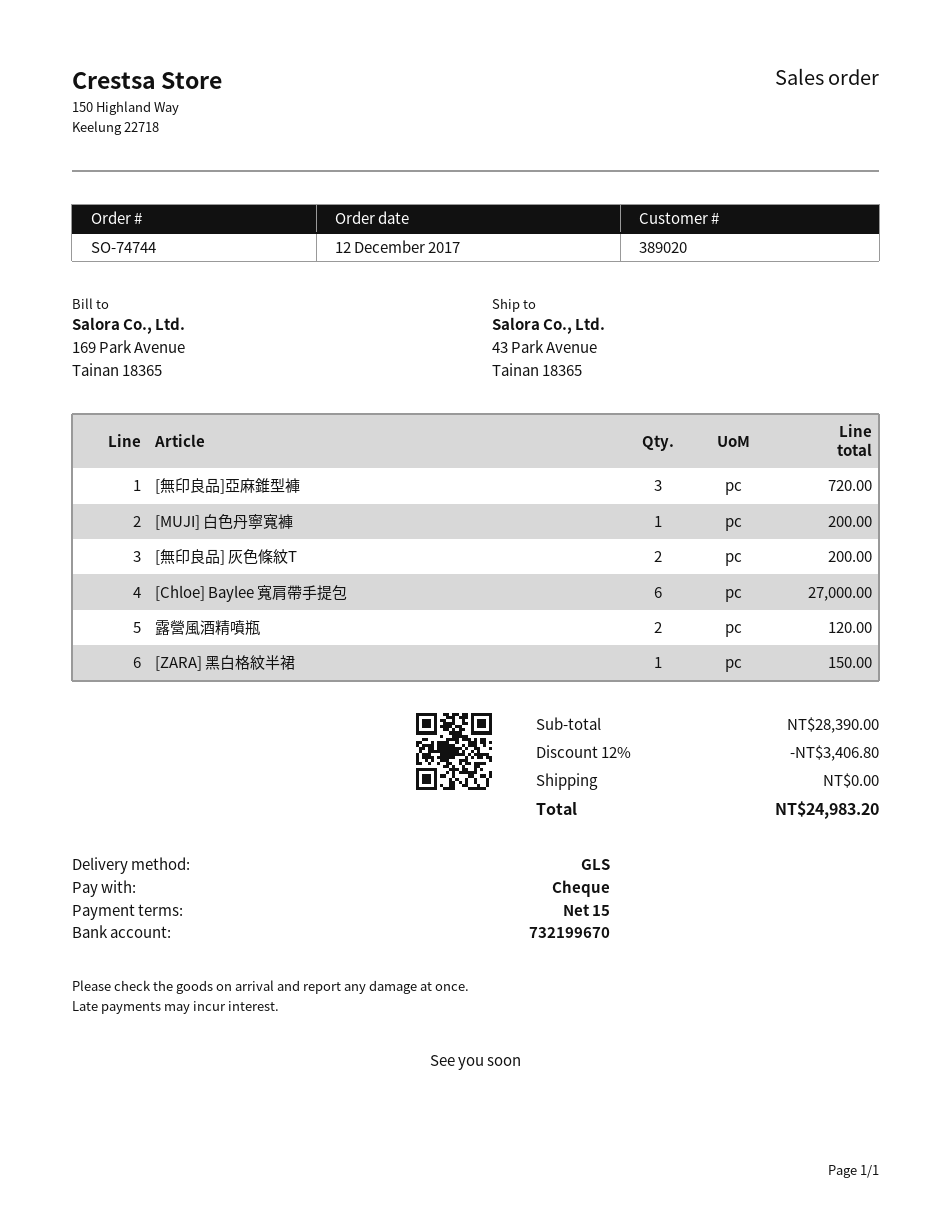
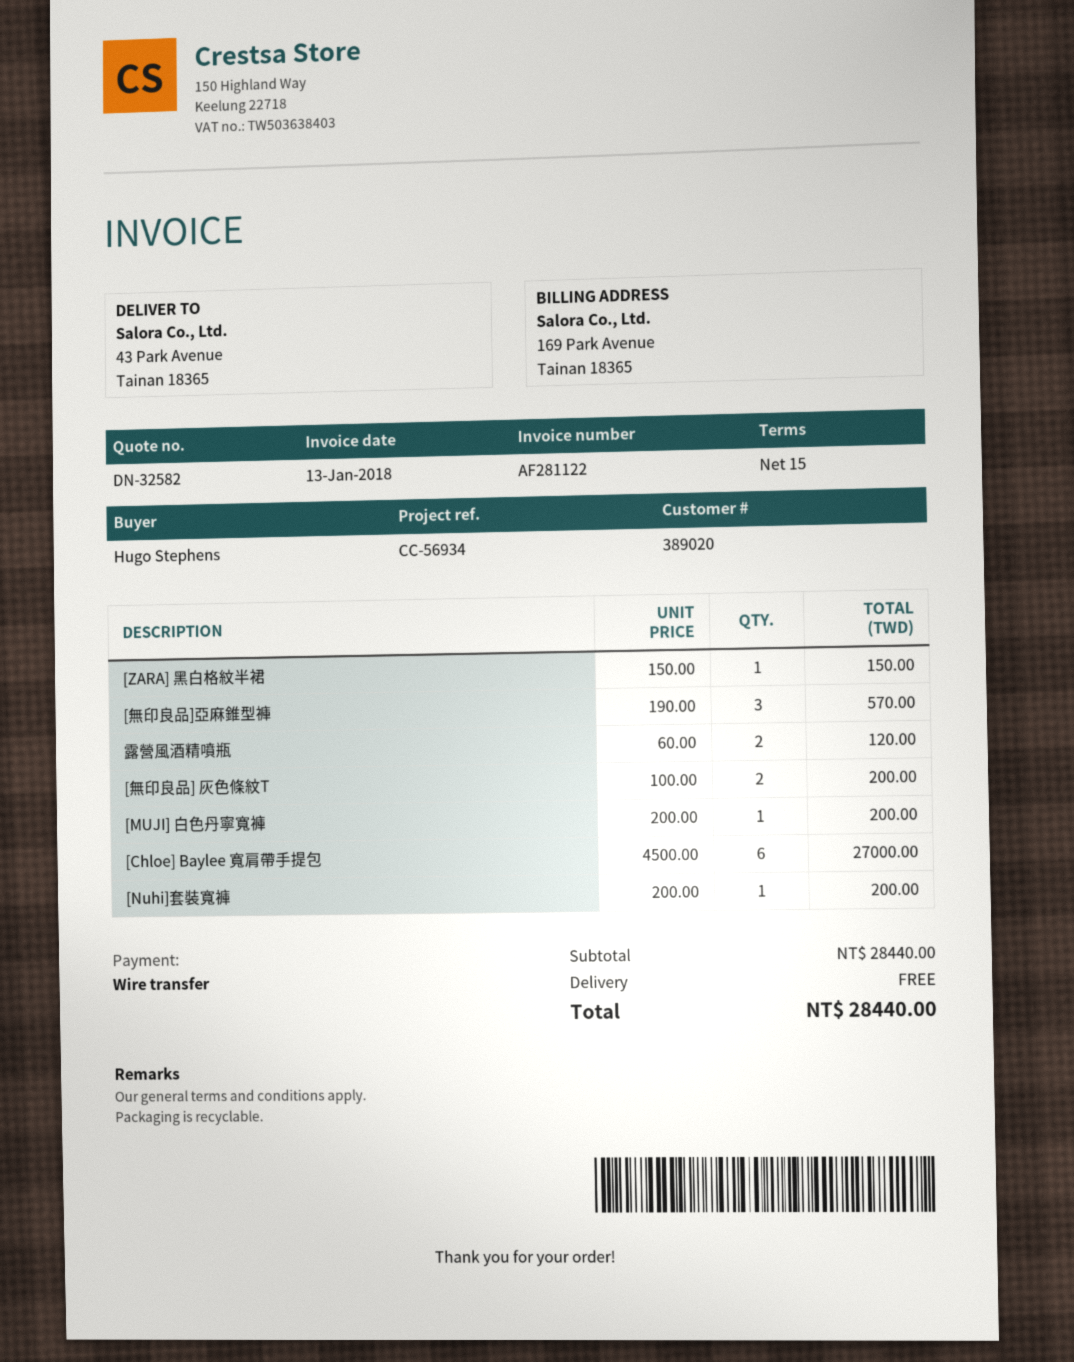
payment method: cheque -> bank transfer
[無印良品]亞麻錐型褲: 3 for 720.00 -> 3 for 570.00
[Nuhi]套裝寬褲: none -> 1 for 200.00
subtotal: 28390.00 -> 28440.00
discount: 12% = 3406.80 -> none
total: 24983.20 -> 28440.00

